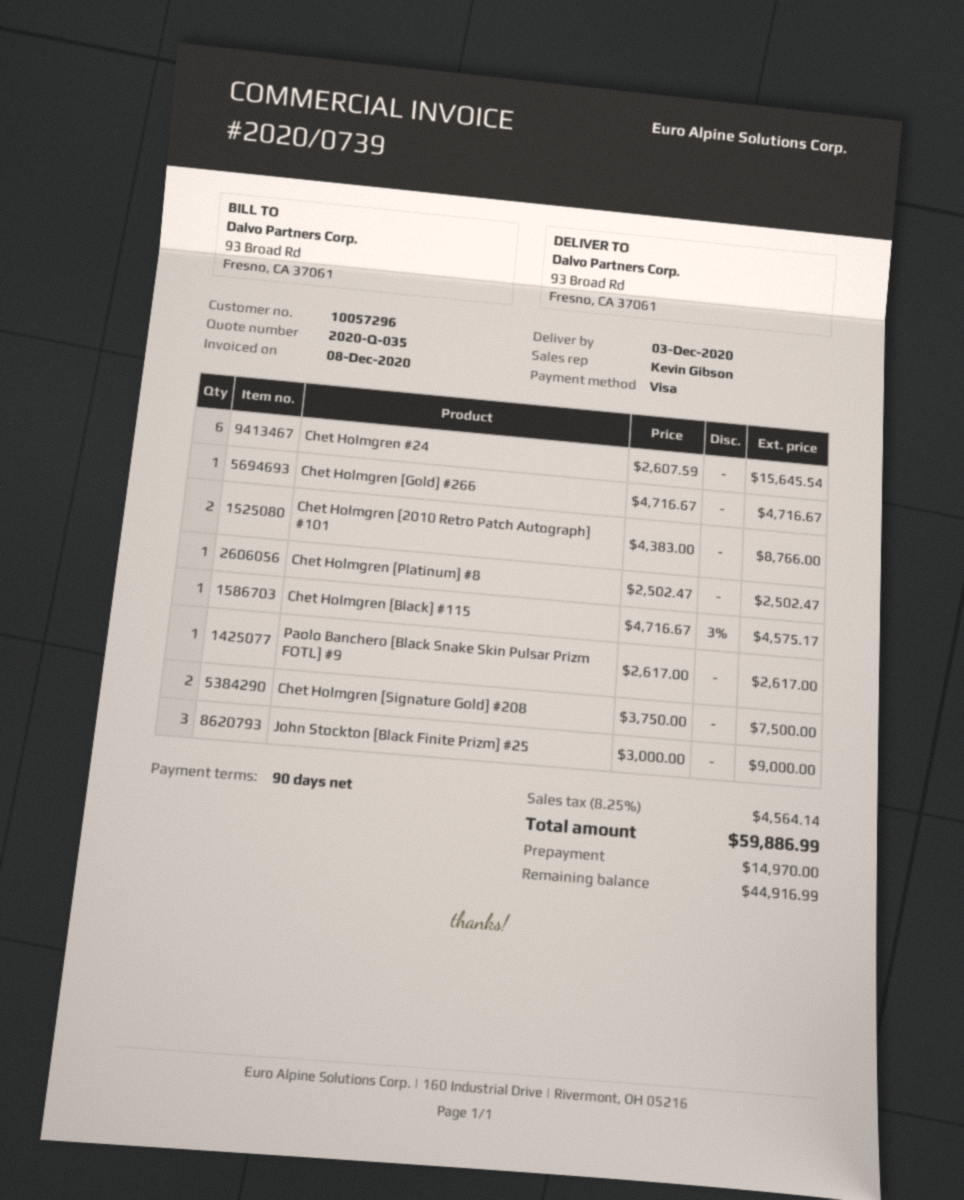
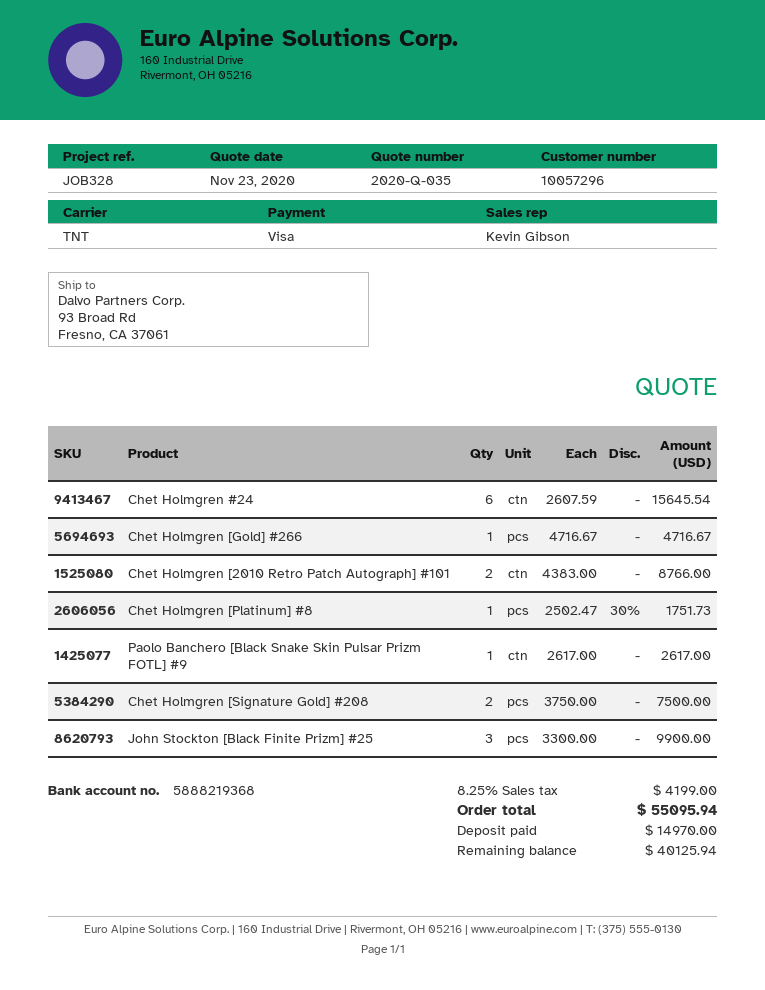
Chet Holmgren [Platinum] #8: 1 x 2502.47 = 2502.47 -> 1 x 2502.47 - 30% = 1751.73
Chet Holmgren [Black] #115: 1 x 4716.67 - 3% = 4575.17 -> none
John Stockton [Black Finite Prizm] #25: 3 x 3000.00 = 9000.00 -> 3 x 3300.00 = 9900.00
tax: 8.25% = 4564.14 -> 8.25% = 4199.00
total: 59886.99 -> 55095.94
balance: 44916.99 -> 40125.94

